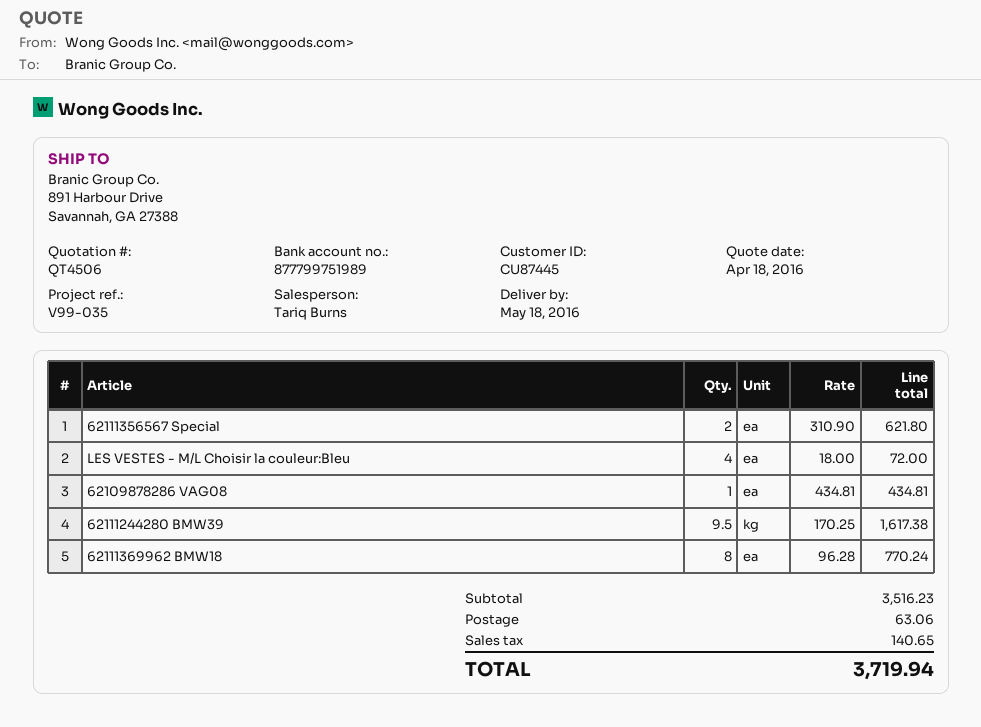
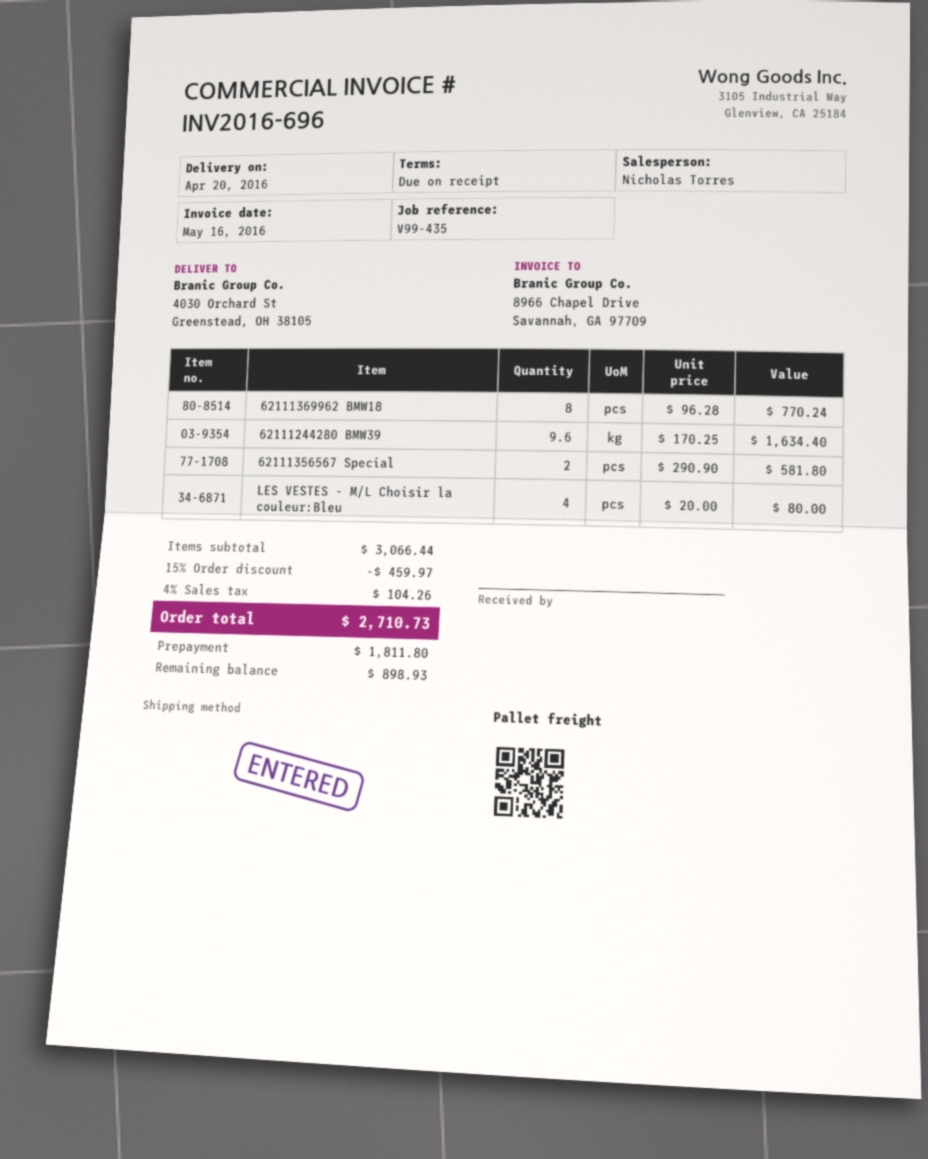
delivery date: 2016-05-18 -> 2016-04-20
reference: V99-035 -> V99-435
sales rep: Tariq Burns -> Nicholas Torres
ship to: 891 Harbour Drive, Savannah, GA 27388 -> 4030 Orchard St, Greenstead, OH 38105
62111356567 Special: 2 x 310.90 = 621.80 -> 2 x 290.90 = 581.80
LES VESTES - M/L Choisir la couleur:Bleu: 4 x 18.00 = 72.00 -> 4 x 20.00 = 80.00
62109878286 VAG08: 1 x 434.81 = 434.81 -> none
62111244280 BMW39: 9.5 x 170.25 = 1617.38 -> 9.6 x 170.25 = 1634.40
subtotal: 3516.23 -> 3066.44
discount: none -> 15% = 459.97
shipping: 63.06 -> none
tax: 140.65 -> 104.26
total: 3719.94 -> 2710.73

